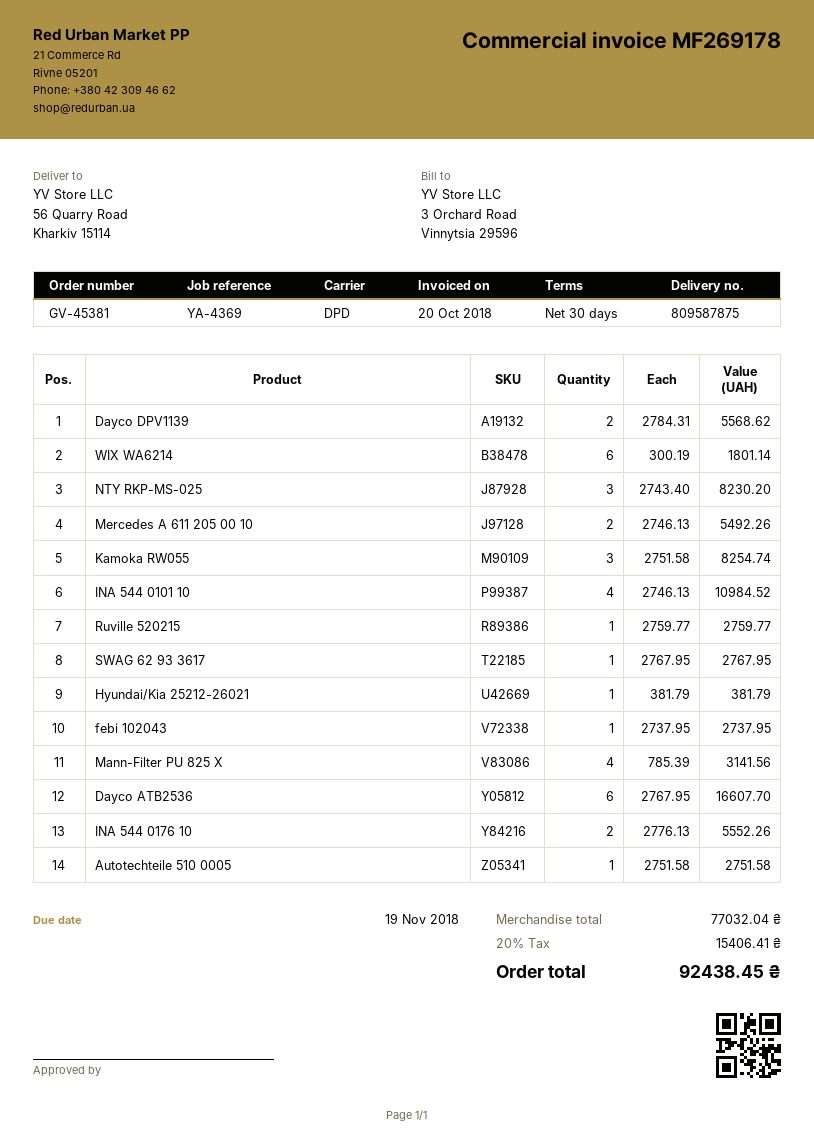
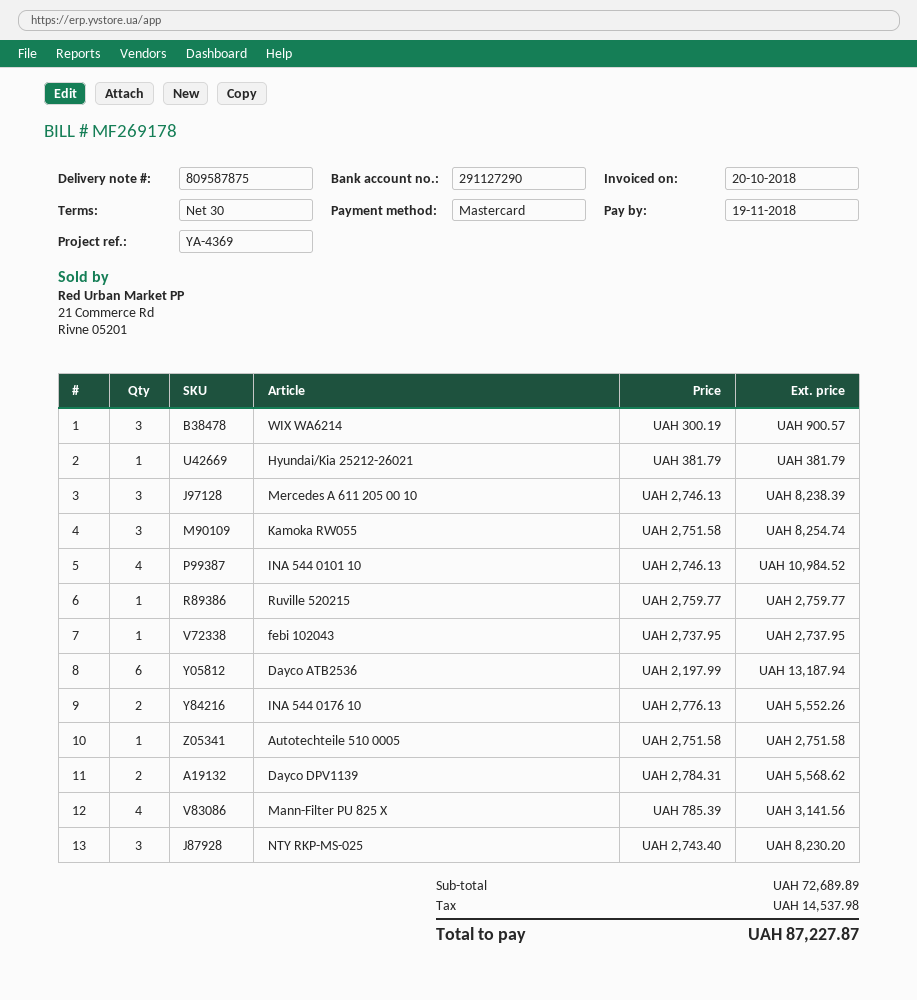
WIX WA6214: 6 x 300.19 = 1801.14 -> 3 x 300.19 = 900.57
Mercedes A 611 205 00 10: 2 x 2746.13 = 5492.26 -> 3 x 2746.13 = 8238.39
SWAG 62 93 3617: 1 x 2767.95 = 2767.95 -> none
Dayco ATB2536: 6 x 2767.95 = 16607.70 -> 6 x 2197.99 = 13187.94
subtotal: 77032.04 -> 72689.89
tax: 15406.41 -> 14537.98
total: 92438.45 -> 87227.87

